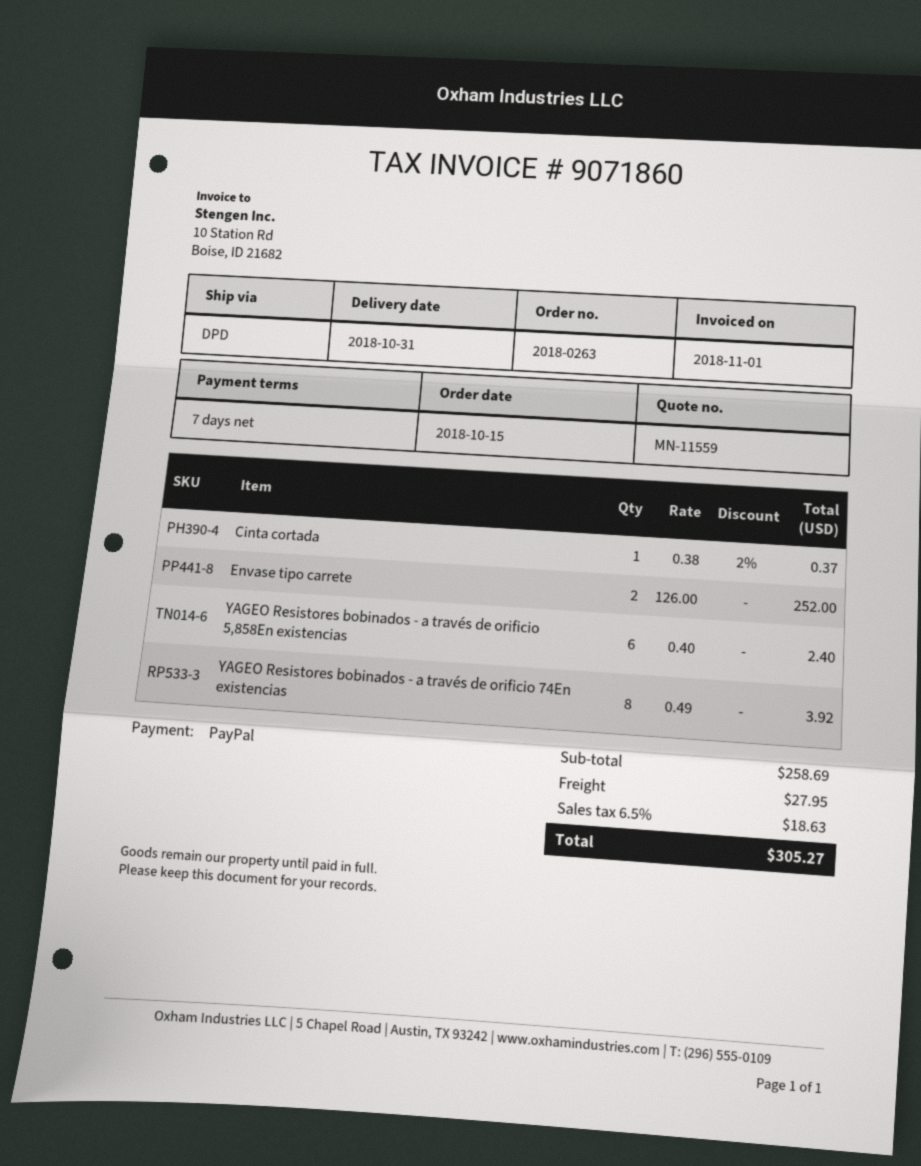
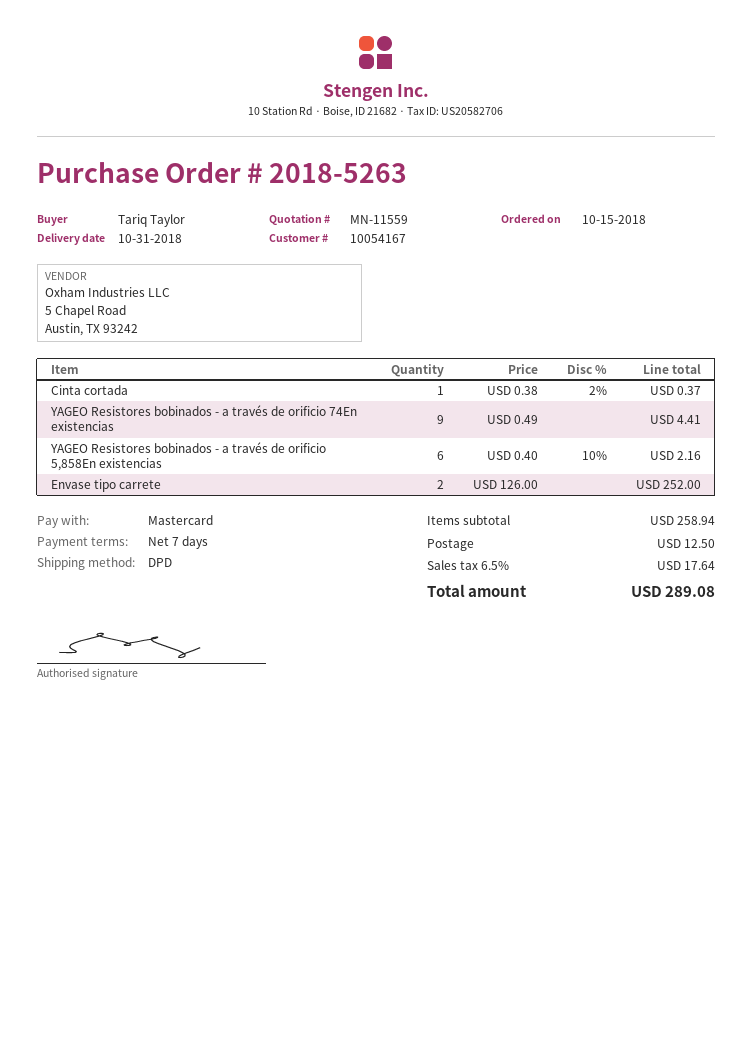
order number: 2018-0263 -> 2018-5263
payment method: PayPal -> Mastercard
YAGEO Resistores bobinados - a través de orificio 5,858En existencias: 6 x 0.40 = 2.40 -> 6 x 0.40 - 10% = 2.16
YAGEO Resistores bobinados - a través de orificio 74En existencias: 8 x 0.49 = 3.92 -> 9 x 0.49 = 4.41
subtotal: 258.69 -> 258.94
shipping: 27.95 -> 12.50
tax: 6.5% = 18.63 -> 6.5% = 17.64
total: 305.27 -> 289.08

